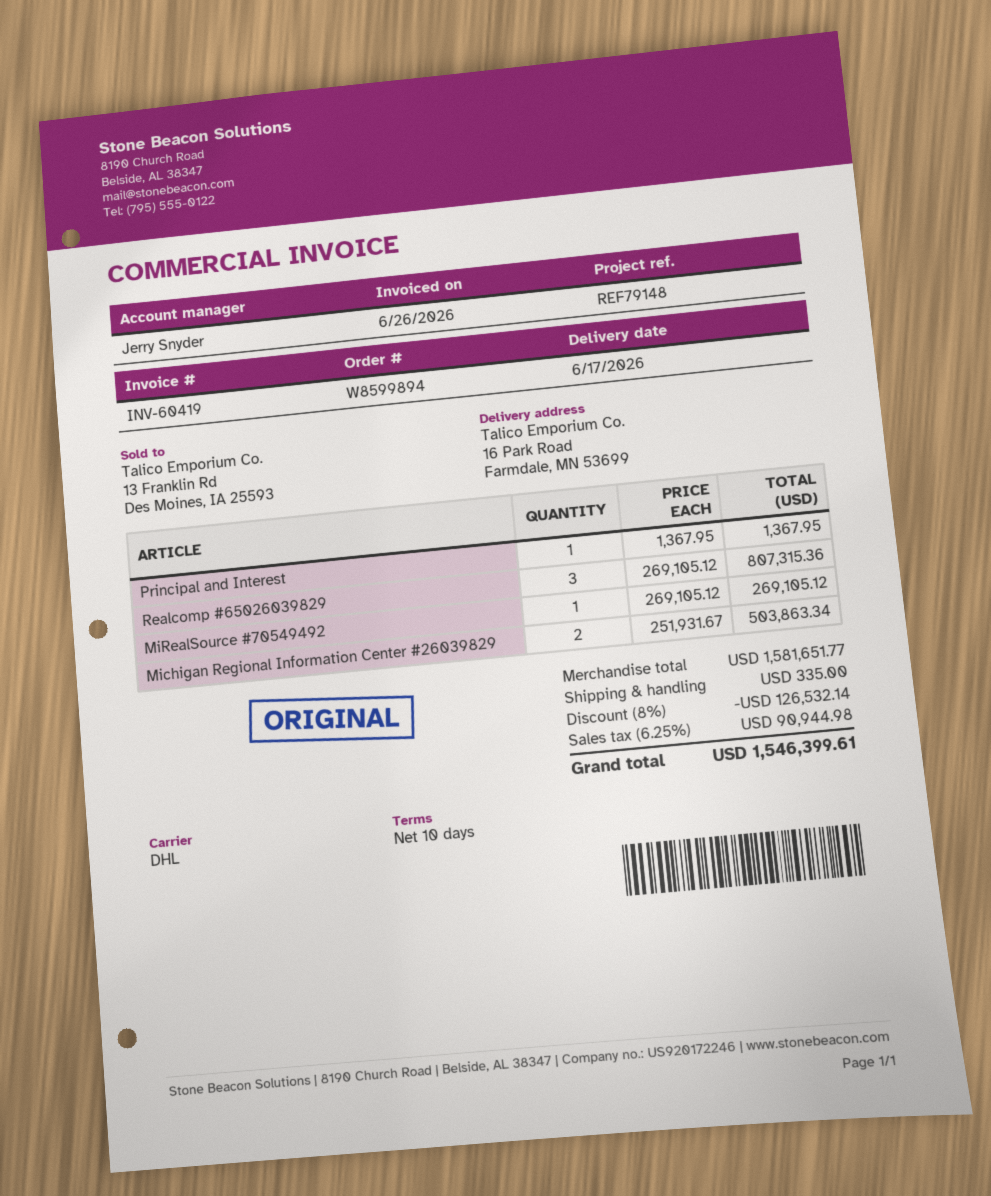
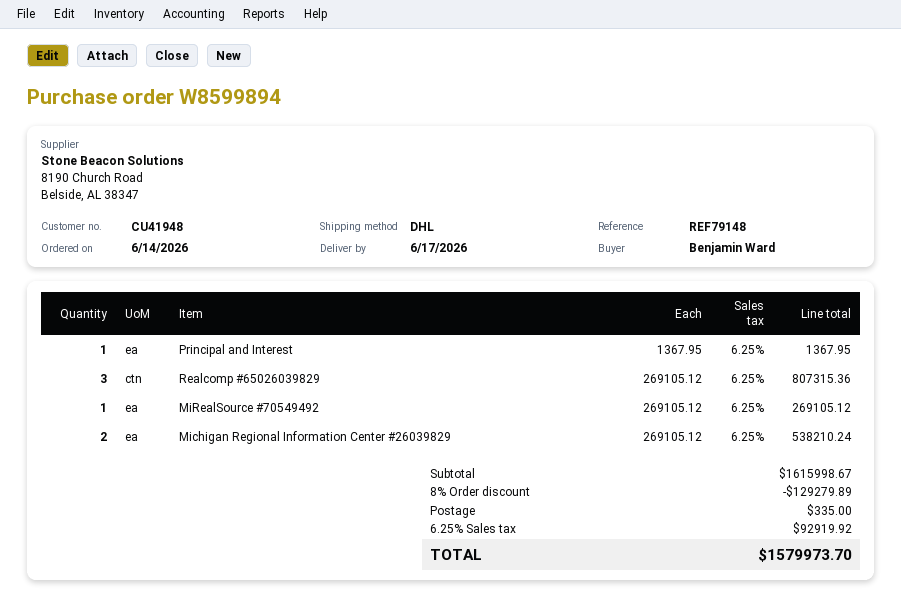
Michigan Regional Information Center #26039829: 2 x 251931.67 = 503863.34 -> 2 x 269105.12 = 538210.24
subtotal: 1581651.77 -> 1615998.67
discount: 8% = 126532.14 -> 8% = 129279.89
tax: 6.25% = 90944.98 -> 6.25% = 92919.92
total: 1546399.61 -> 1579973.70

